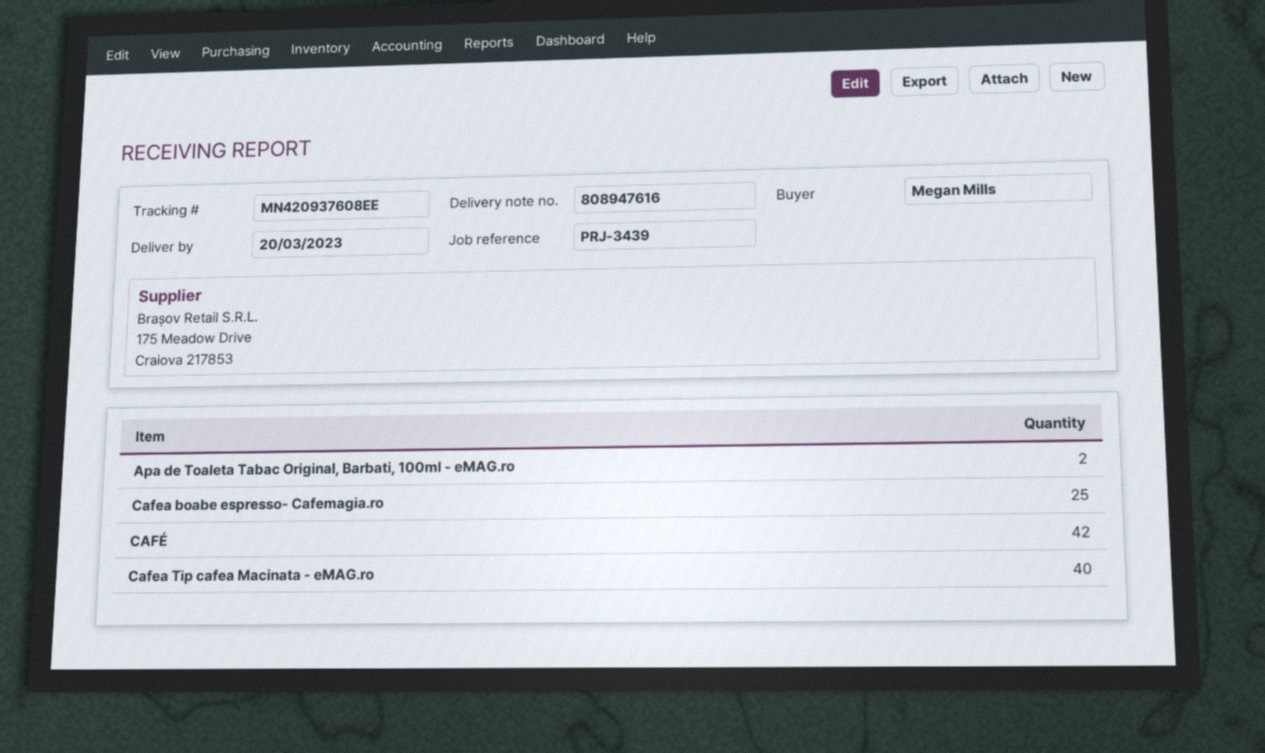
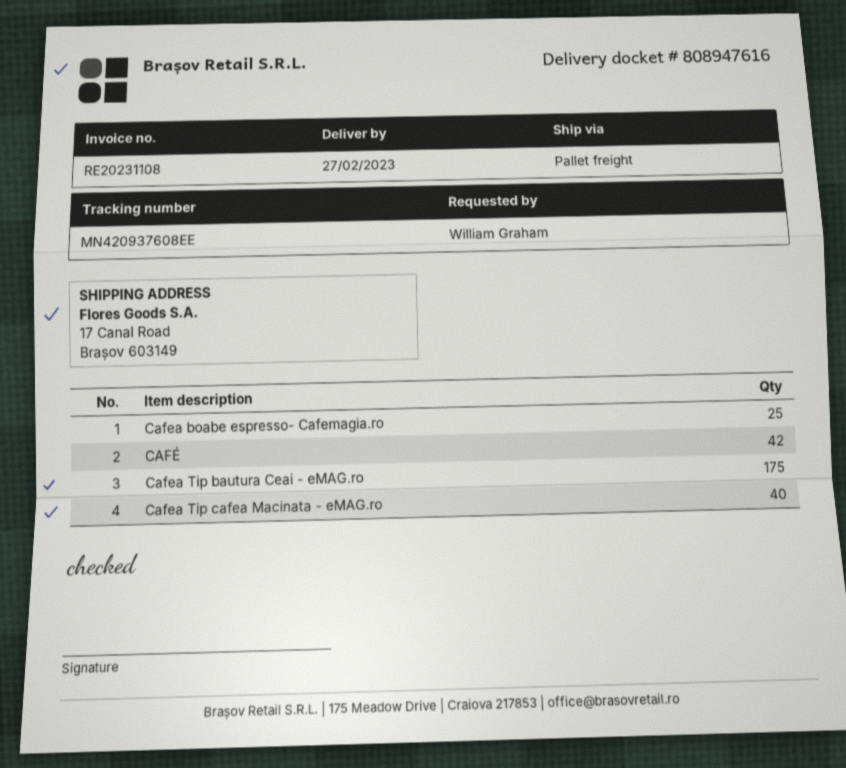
delivery date: 2023-03-20 -> 2023-02-27
ordered by: Megan Mills -> William Graham
Apa de Toaleta Tabac Original, Barbati, 100ml - eMAG.ro: 2 -> none
Cafea Tip bautura Ceai - eMAG.ro: none -> 175

